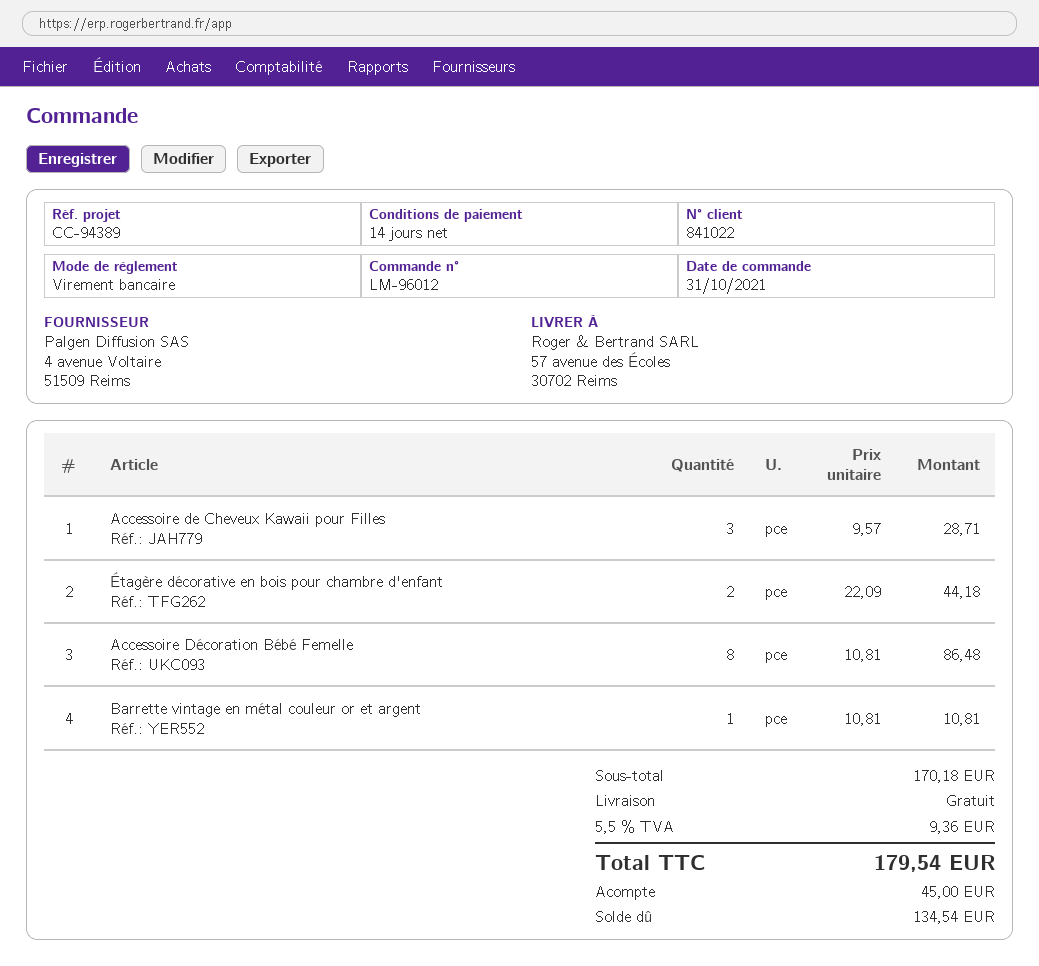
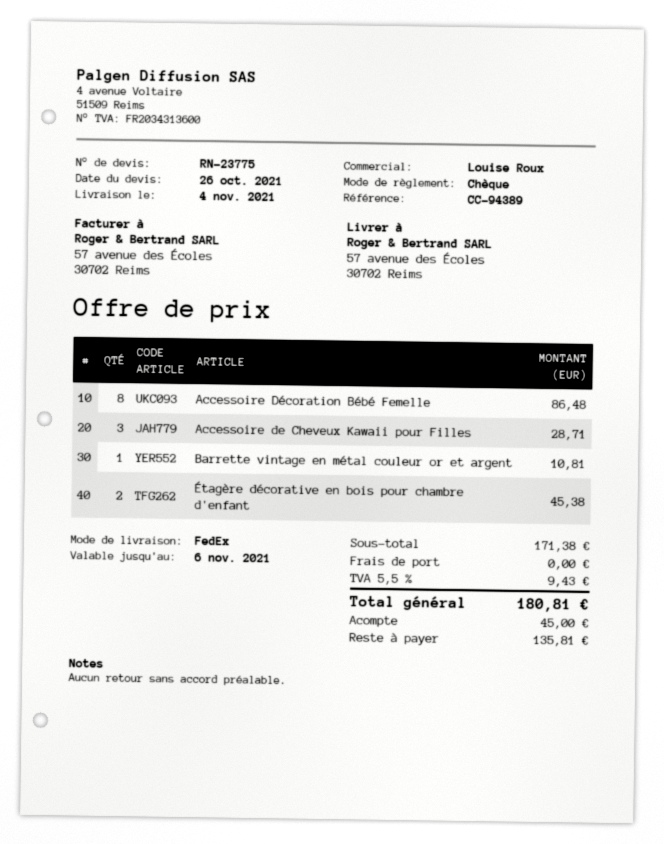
payment method: bank transfer -> cheque
Étagère décorative en bois pour chambre d'enfant: 2 for 44.18 -> 2 for 45.38
subtotal: 170.18 -> 171.38
tax: 5.5% = 9.36 -> 5.5% = 9.43
total: 179.54 -> 180.81
balance: 134.54 -> 135.81

